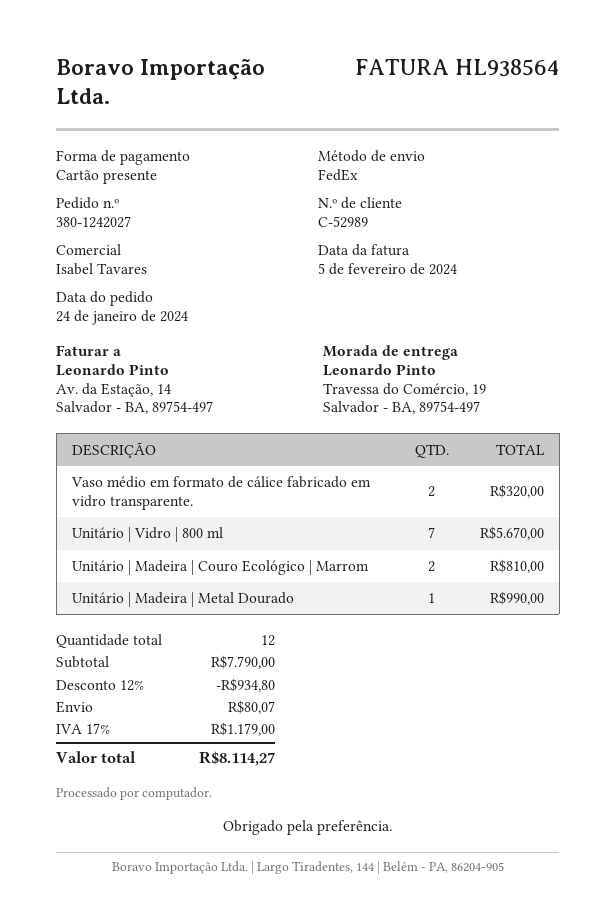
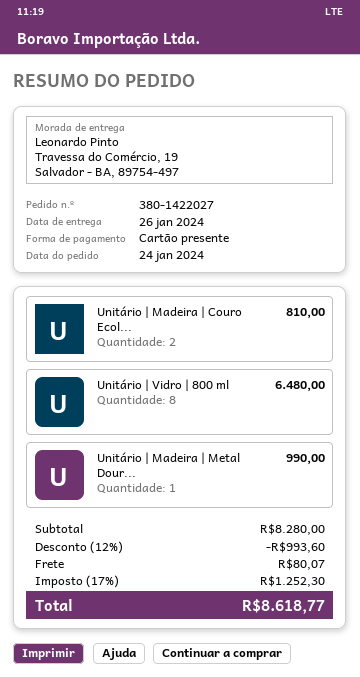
order number: 380-1242027 -> 380-1422027
Vaso médio em formato de cálice fabricado em vidro transparente.: 2 for 320.00 -> none
Unitário | Vidro | 800 ml: 7 for 5670.00 -> 8 for 6480.00
subtotal: 7790.00 -> 8280.00
discount: 12% = 934.80 -> 12% = 993.60
tax: 17% = 1179.00 -> 17% = 1252.30
total: 8114.27 -> 8618.77

